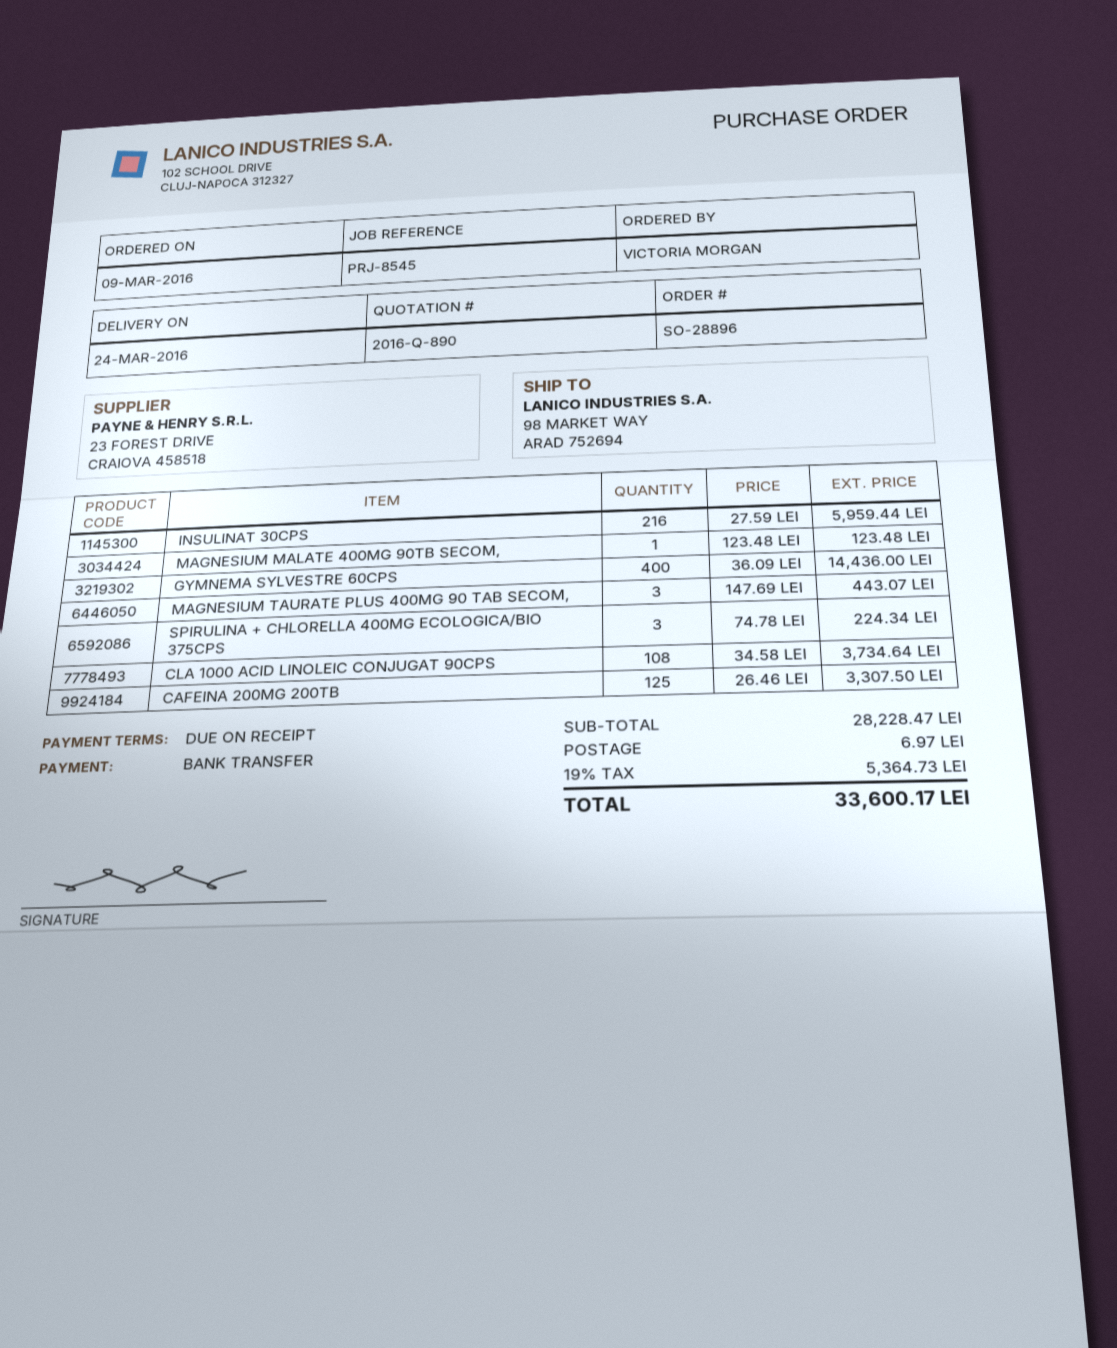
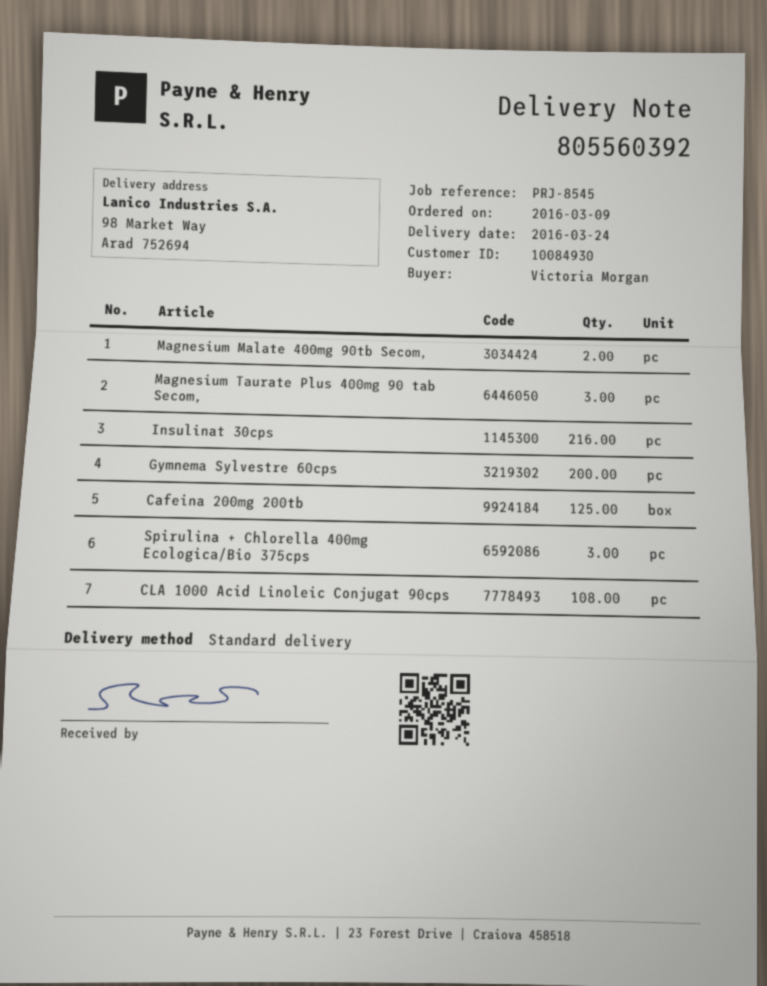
MAGNESIUM MALATE 400MG 90TB SECOM,: 1 -> 2
GYMNEMA SYLVESTRE 60CPS: 400 -> 200

